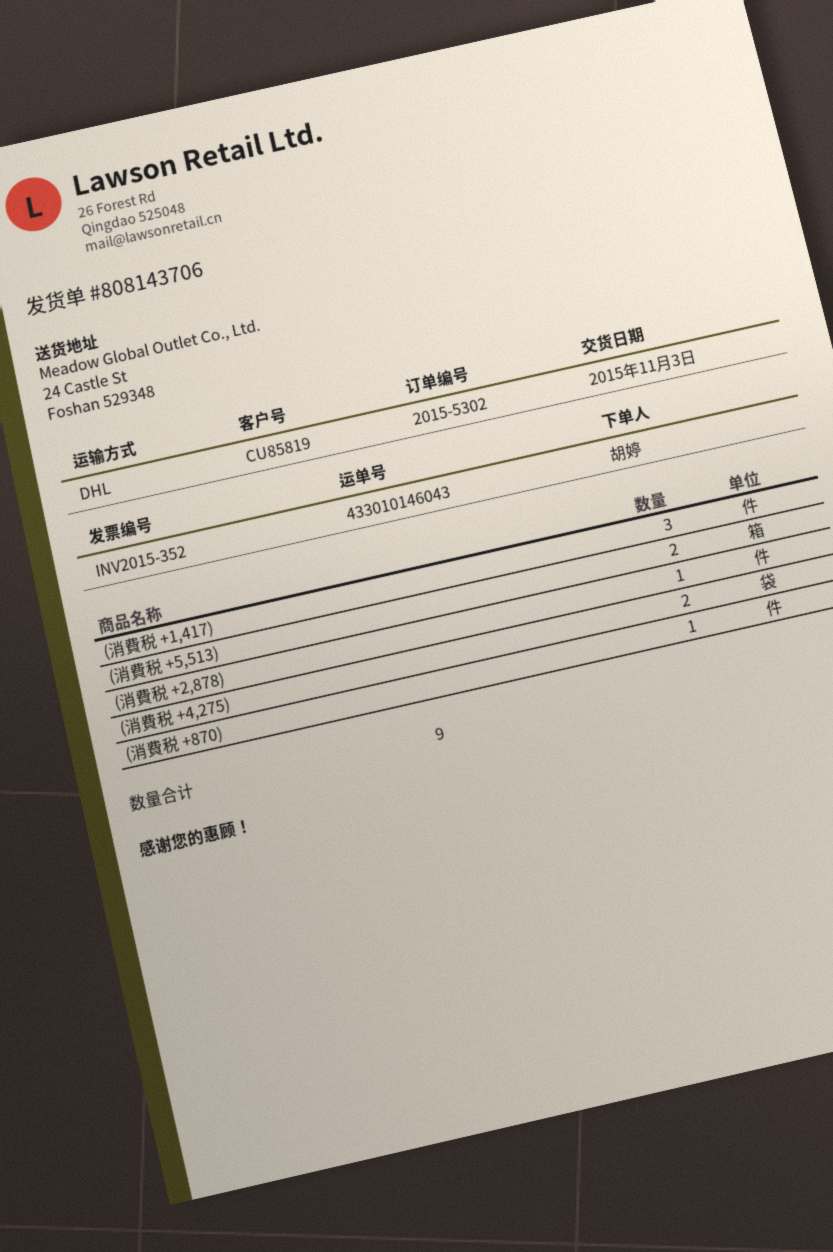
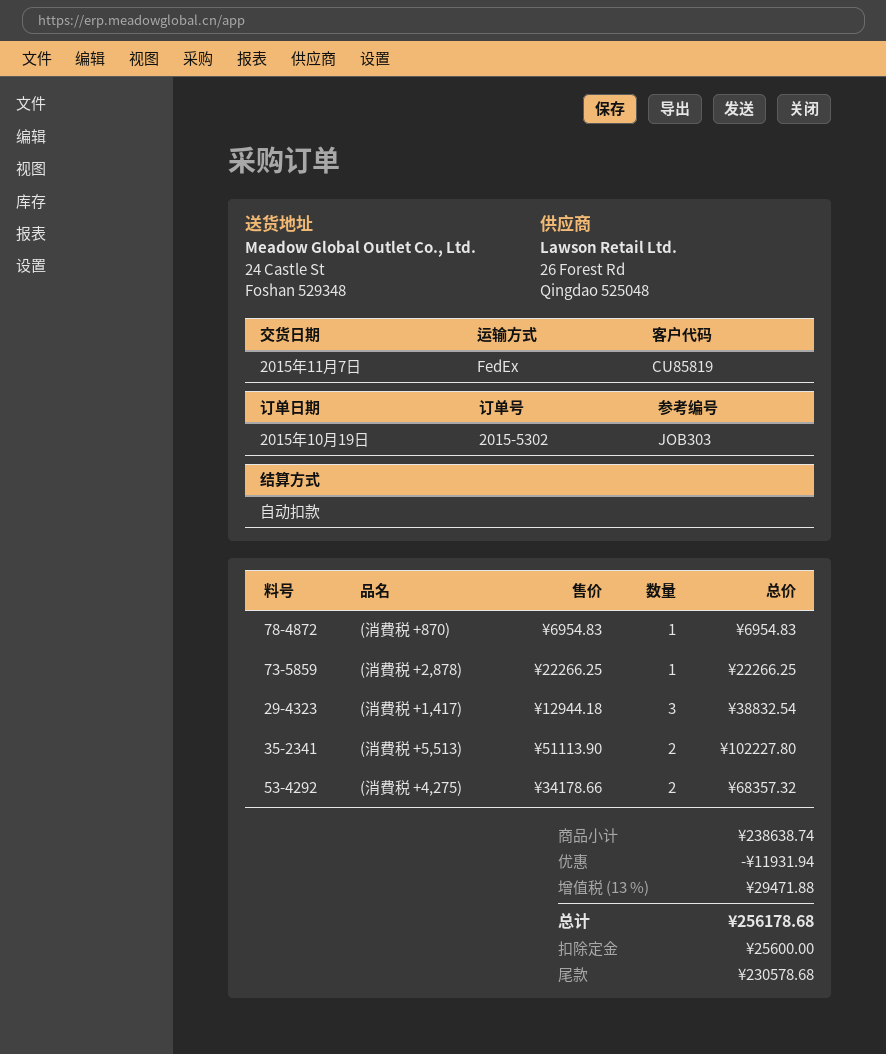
delivery date: 2015-11-03 -> 2015-11-07
shipping method: DHL -> FedEx

